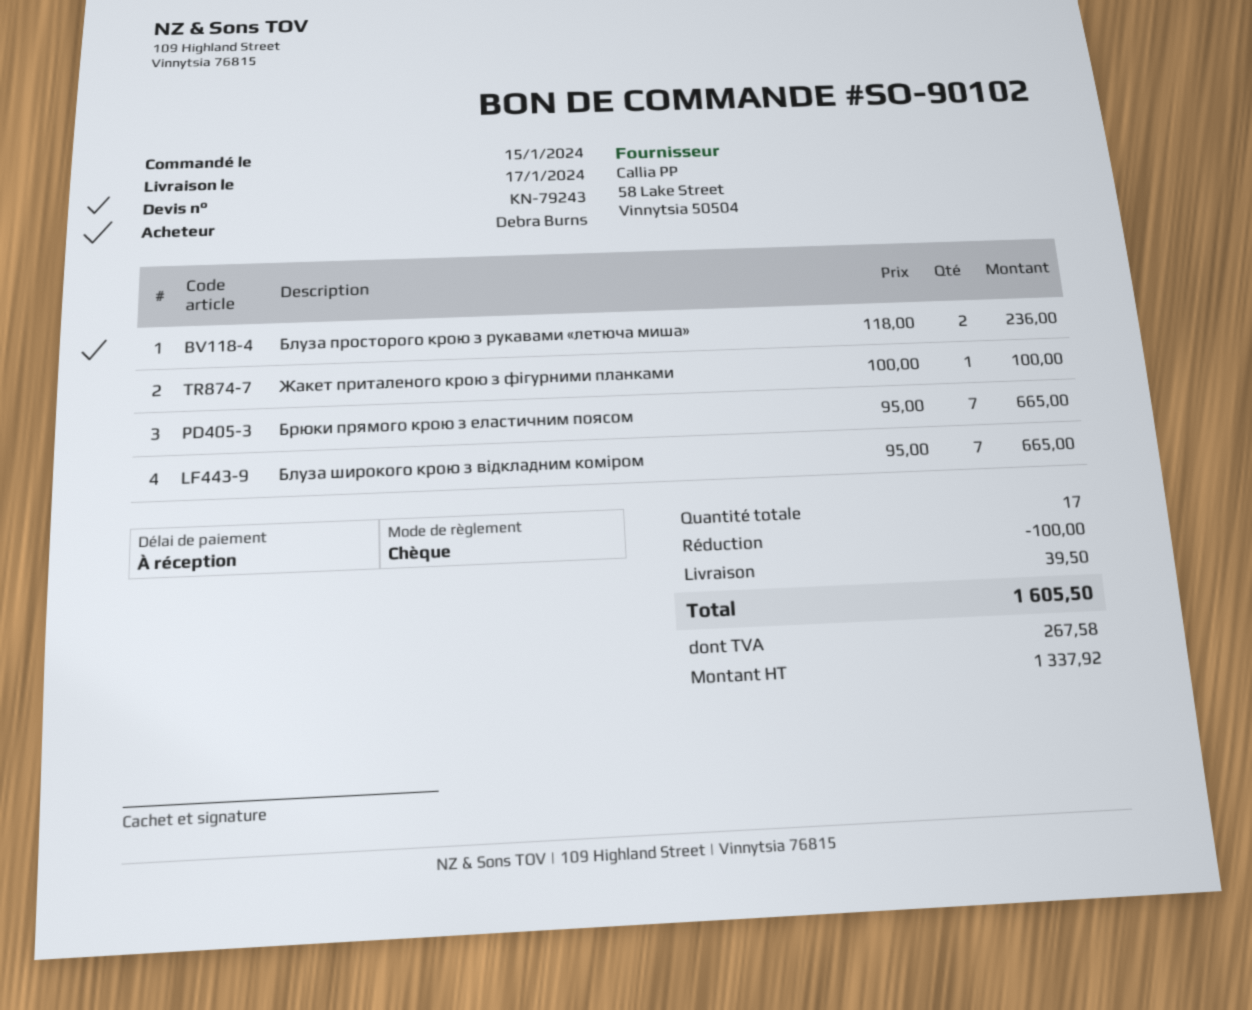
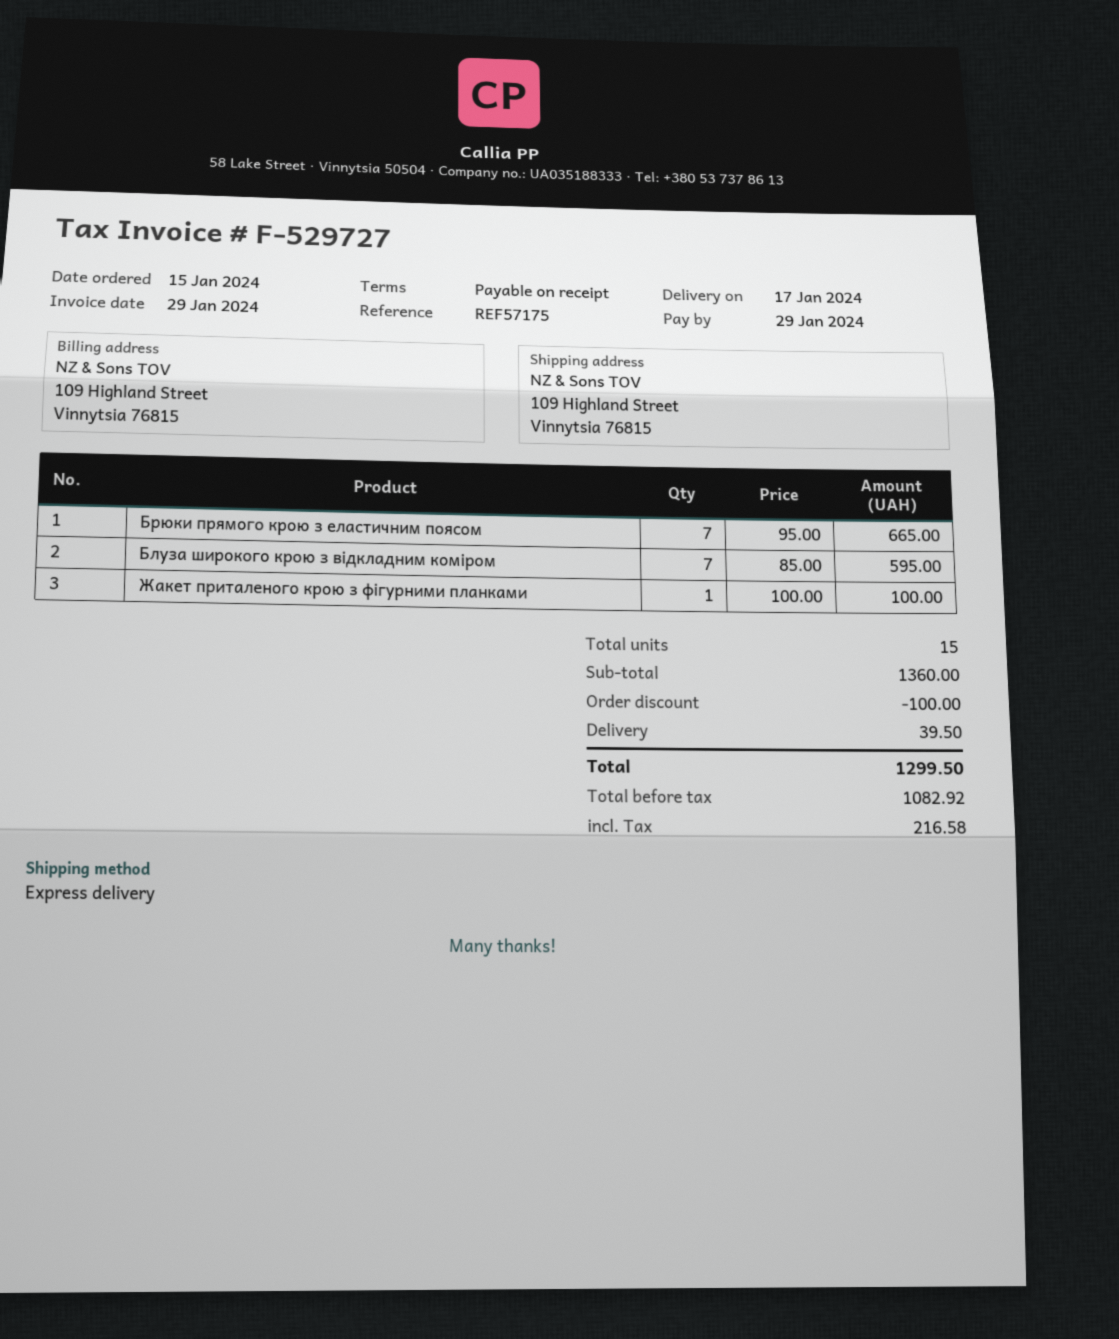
Блуза просторого крою з рукавами «летюча миша»: 2 x 118.00 = 236.00 -> none
Блуза широкого крою з відкладним коміром: 7 x 95.00 = 665.00 -> 7 x 85.00 = 595.00
total quantity: 17 -> 15
net: 1337.92 -> 1082.92
tax: 267.58 -> 216.58
total: 1605.50 -> 1299.50

